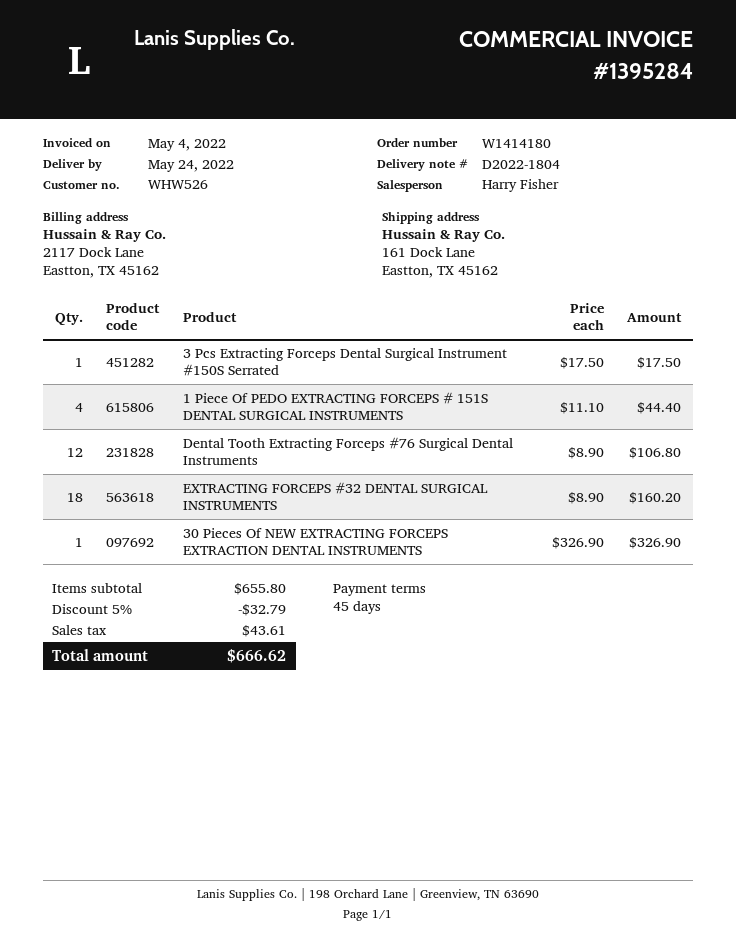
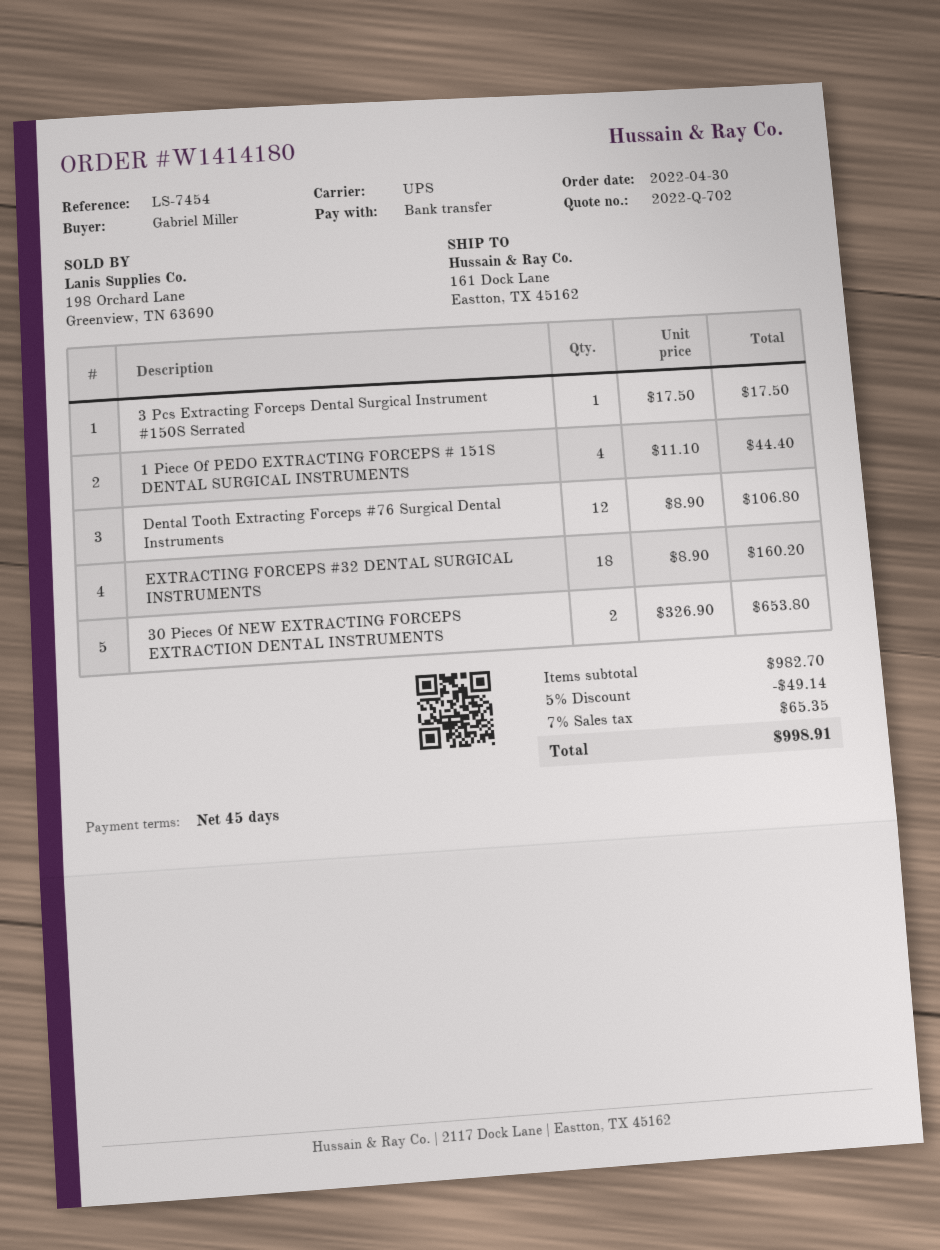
30 Pieces Of NEW EXTRACTING FORCEPS EXTRACTION DENTAL INSTRUMENTS: 1 x 326.90 = 326.90 -> 2 x 326.90 = 653.80
subtotal: 655.80 -> 982.70
discount: 5% = 32.79 -> 5% = 49.14
tax: 43.61 -> 65.35
total: 666.62 -> 998.91

